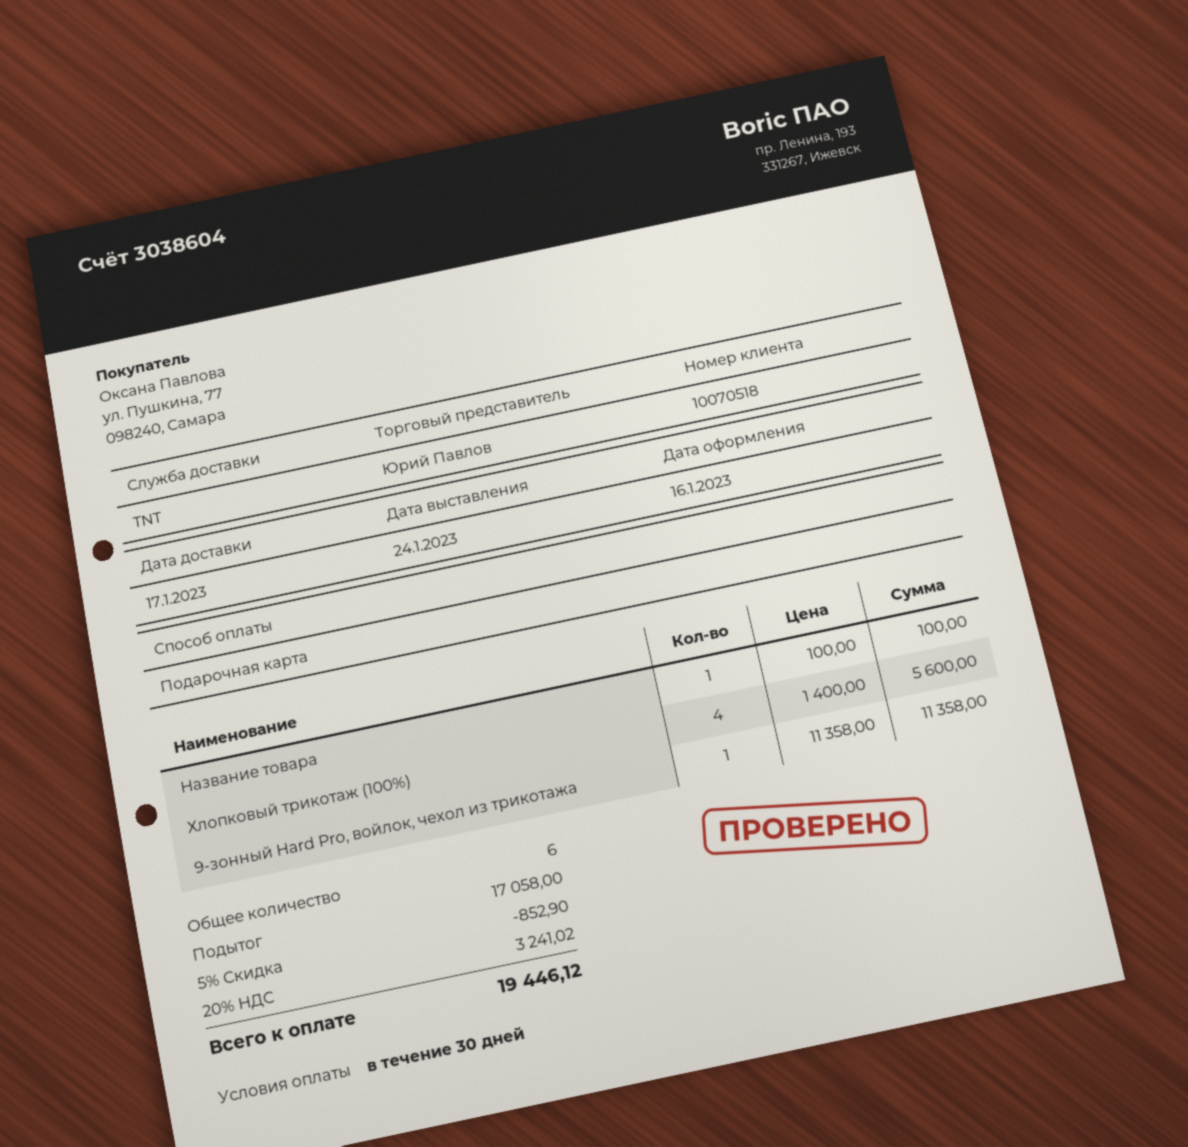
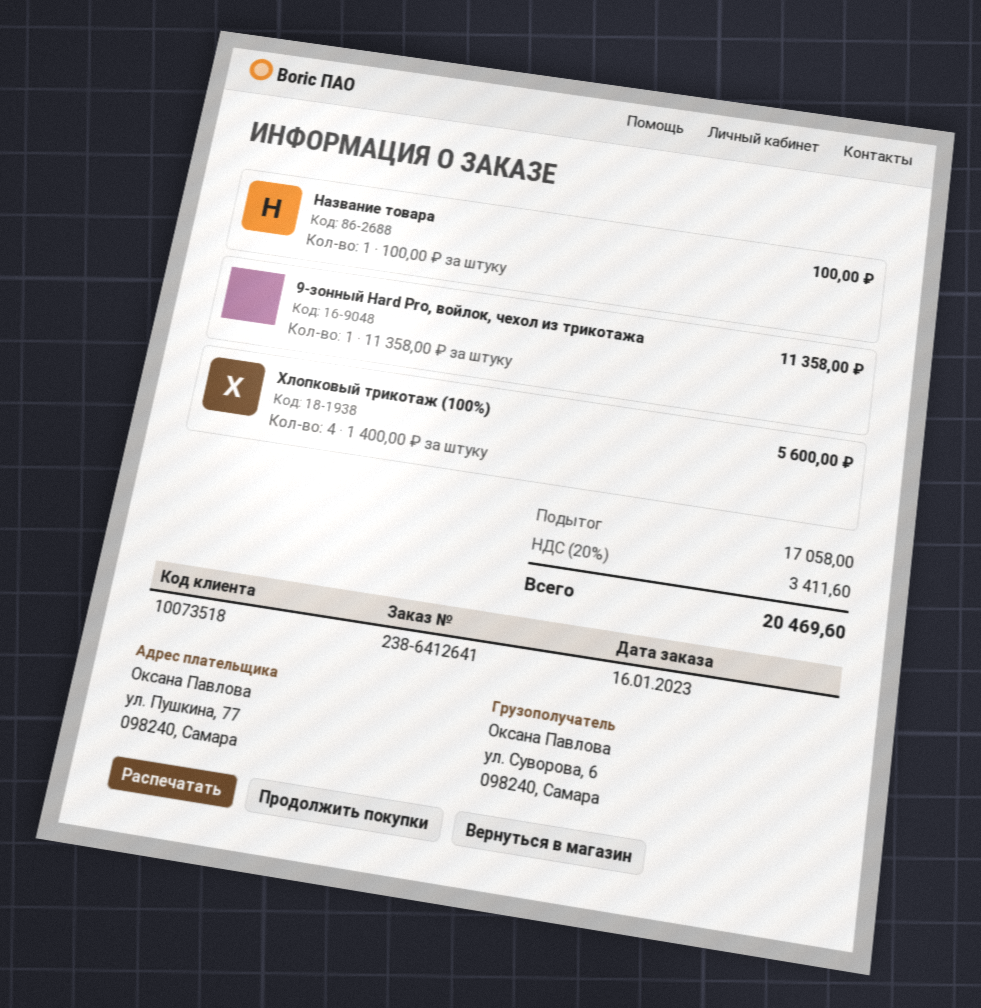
customer number: 10070518 -> 10073518
discount: 5% = 852.90 -> none
tax: 20% = 3241.02 -> 20% = 3411.60
total: 19446.12 -> 20469.60

